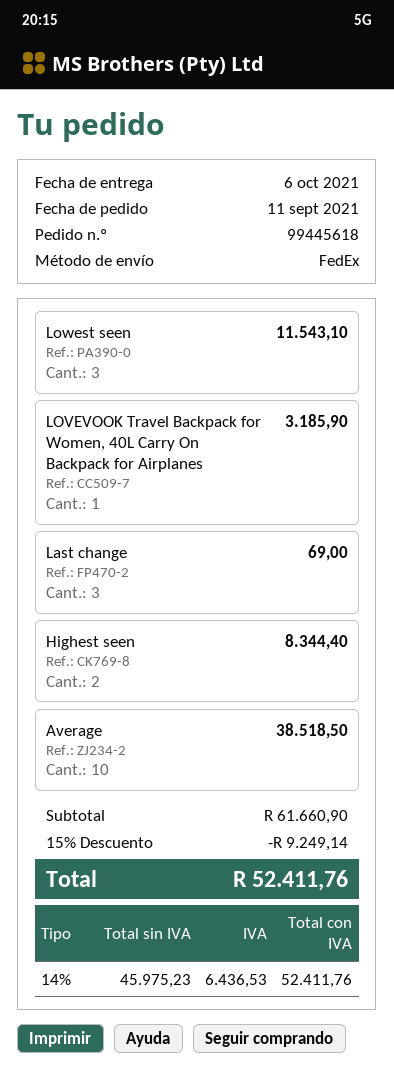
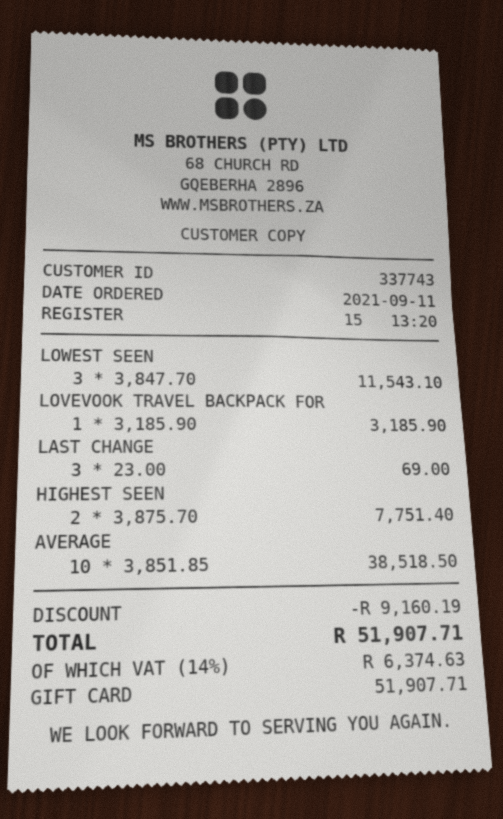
Highest seen: 2 for 8344.40 -> 2 for 7751.40
discount: 9249.14 -> 9160.19
tax: 14% = 6436.53 -> 14% = 6374.63
total: 52411.76 -> 51907.71

